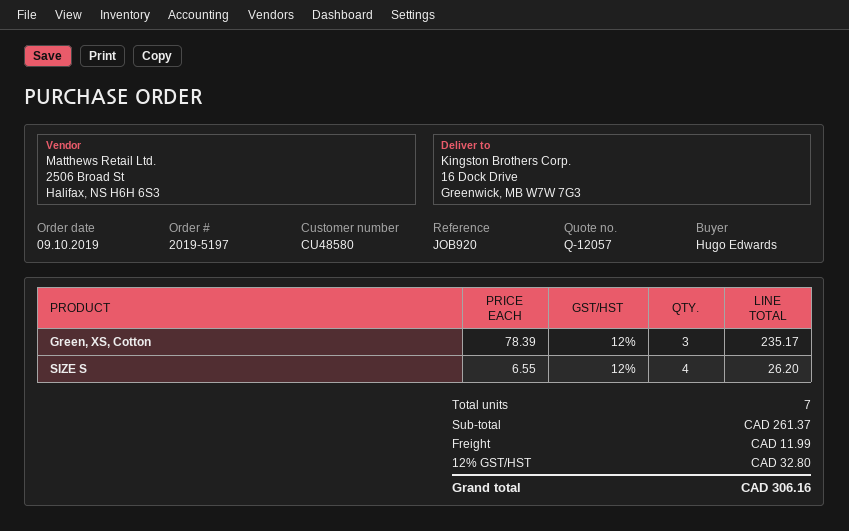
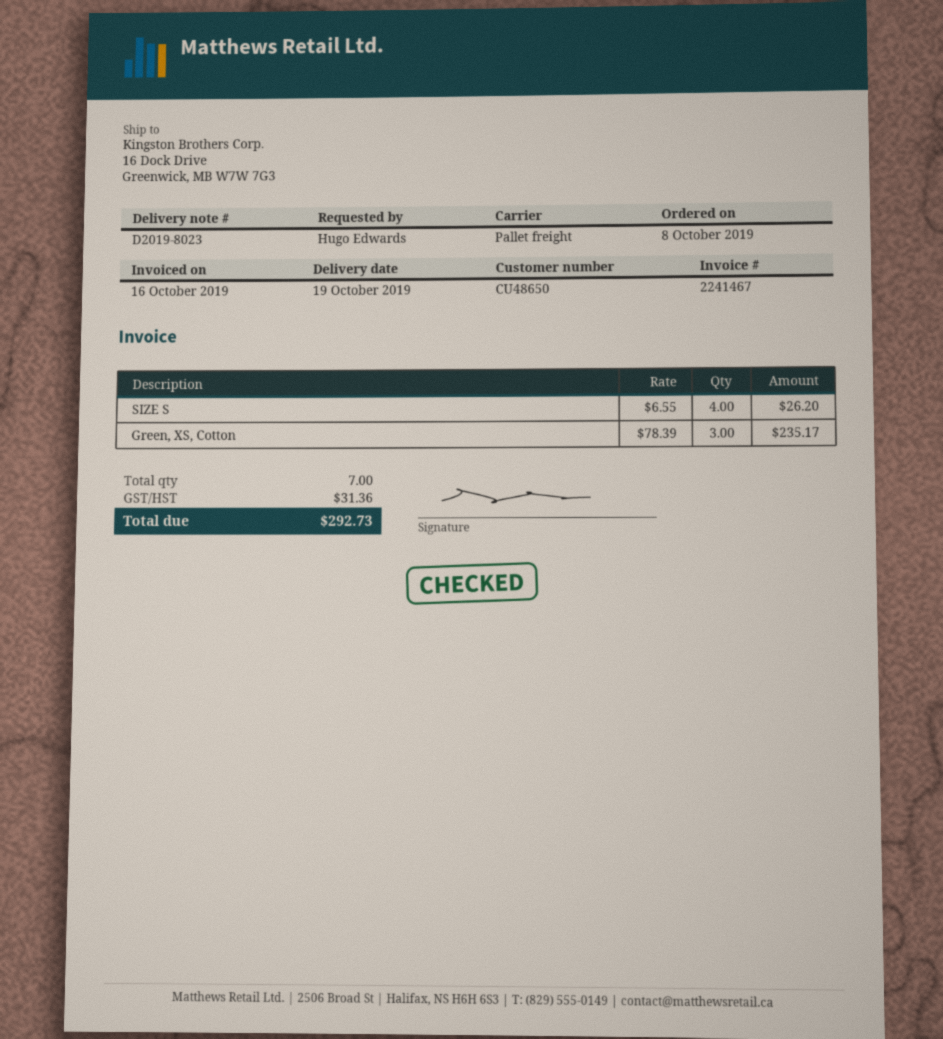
order date: 2019-10-09 -> 2019-10-08
customer number: CU48580 -> CU48650
shipping: 11.99 -> none
tax: 32.80 -> 31.36
total: 306.16 -> 292.73

